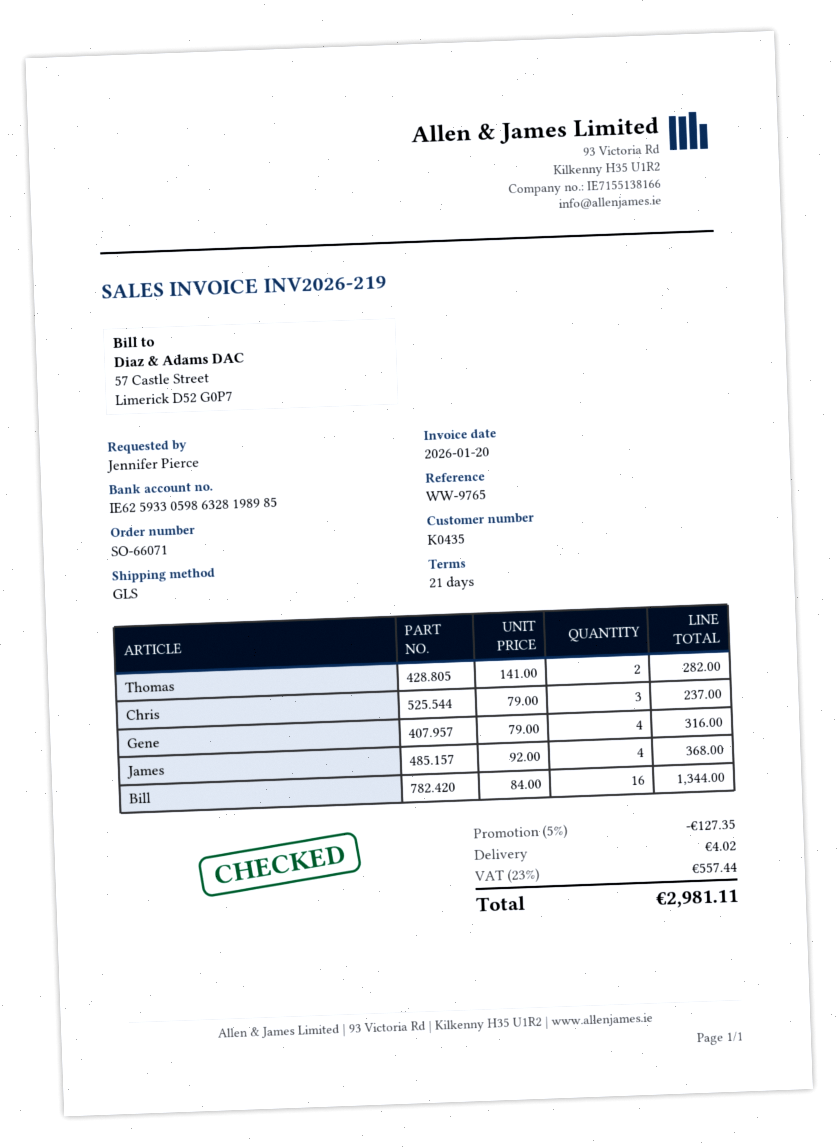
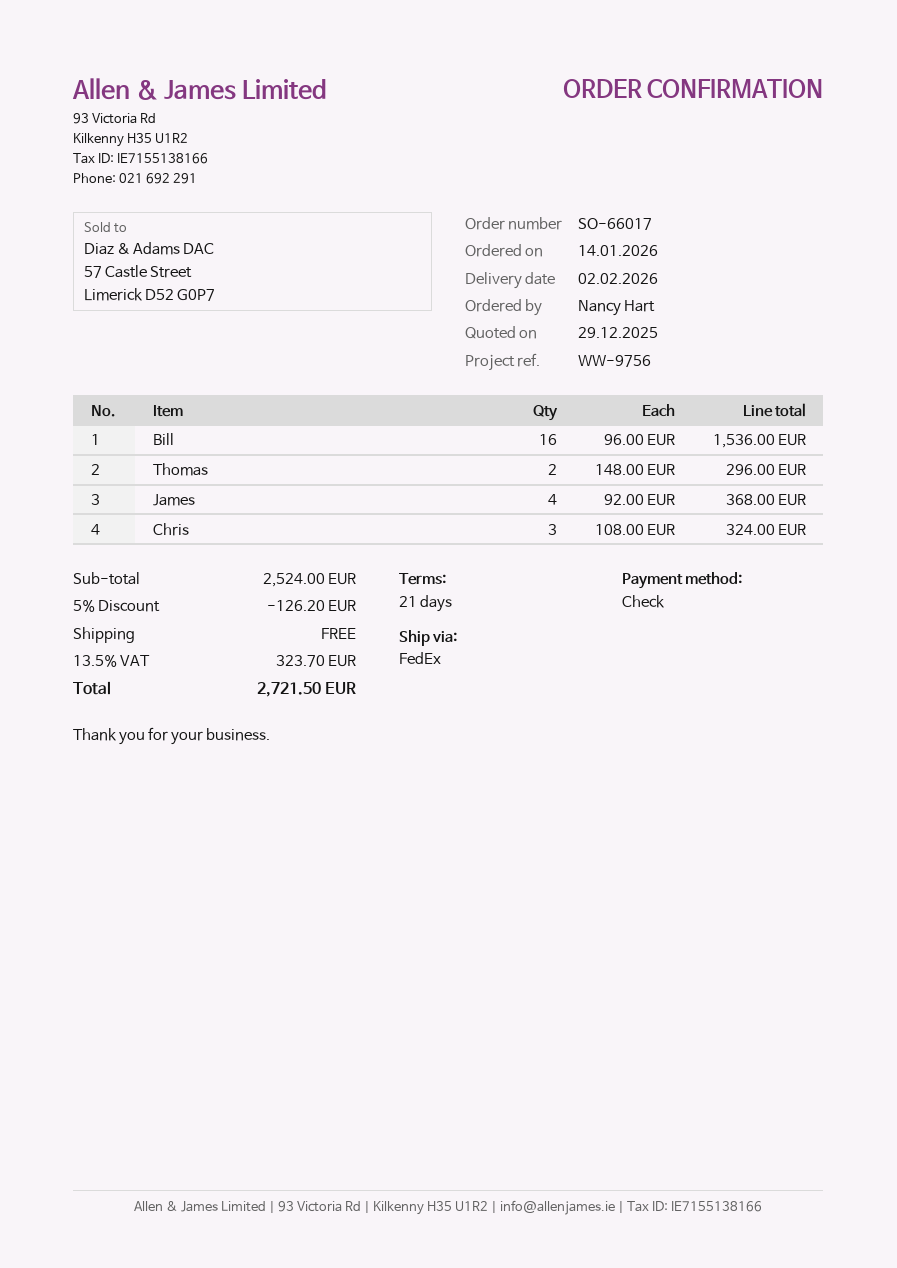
order number: SO-66071 -> SO-66017
reference: WW-9765 -> WW-9756
ordered by: Jennifer Pierce -> Nancy Hart
shipping method: GLS -> FedEx
Thomas: 2 x 141.00 = 282.00 -> 2 x 148.00 = 296.00
Chris: 3 x 79.00 = 237.00 -> 3 x 108.00 = 324.00
Gene: 4 x 79.00 = 316.00 -> none
Bill: 16 x 84.00 = 1344.00 -> 16 x 96.00 = 1536.00
discount: 5% = 127.35 -> 5% = 126.20
shipping: 4.02 -> 0.00
tax: 23% = 557.44 -> 13.5% = 323.70
total: 2981.11 -> 2721.50

